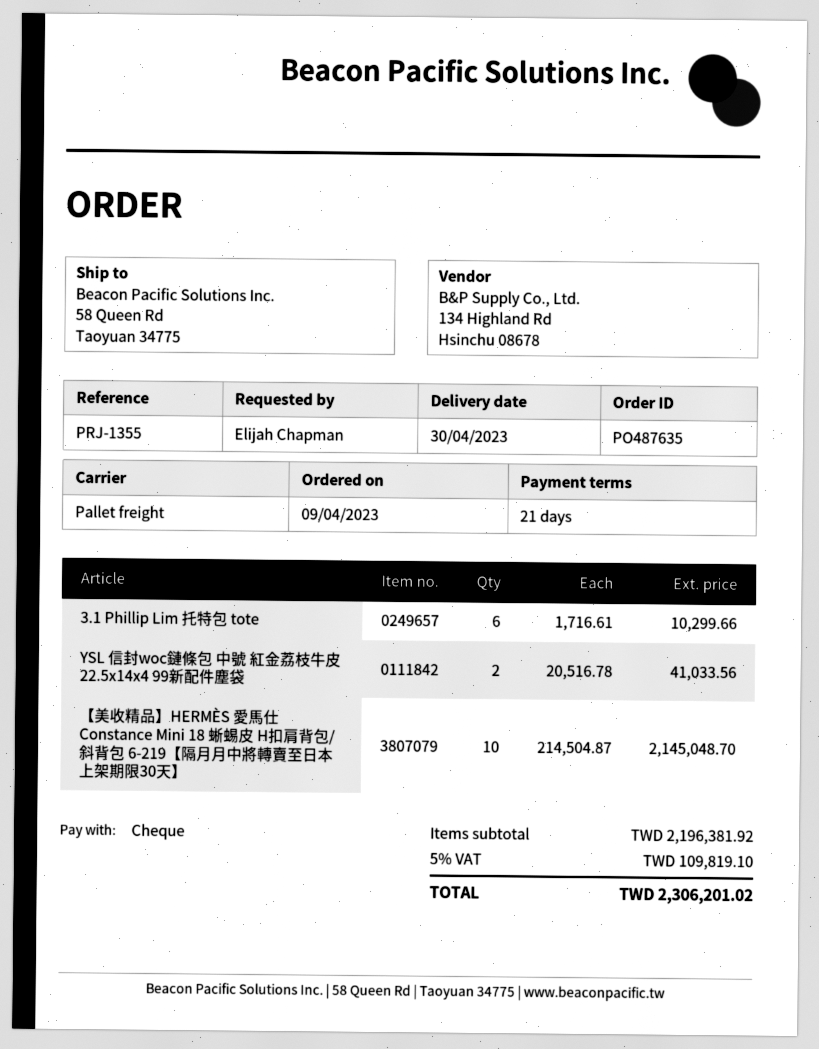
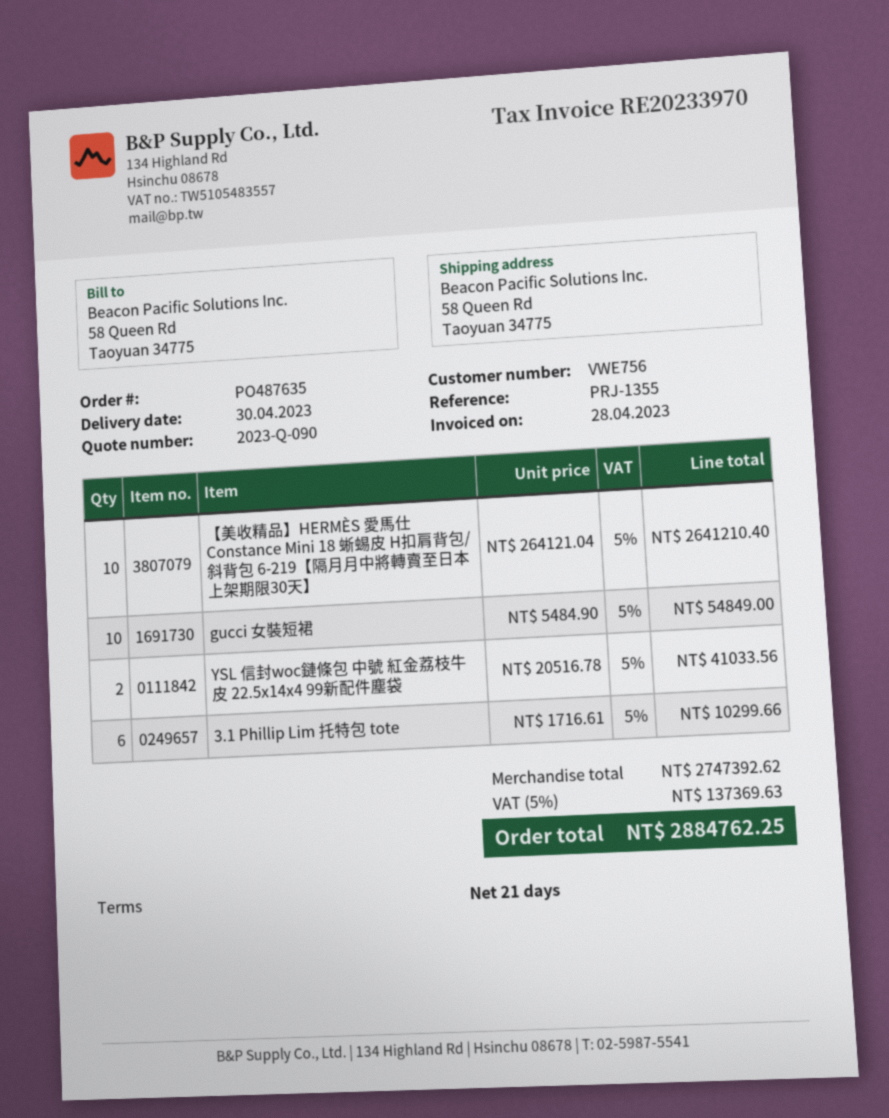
【美收精品】HERMÈS 愛馬仕 Constance Mini 18 蜥蜴皮 H扣肩背包/斜背包 6-219【隔月月中將轉賣至日本 上架期限30天】: 10 x 214504.87 = 2145048.70 -> 10 x 264121.04 = 2641210.40
gucci 女裝短裙: none -> 10 x 5484.90 = 54849.00
subtotal: 2196381.92 -> 2747392.62
tax: 5% = 109819.10 -> 5% = 137369.63
total: 2306201.02 -> 2884762.25

